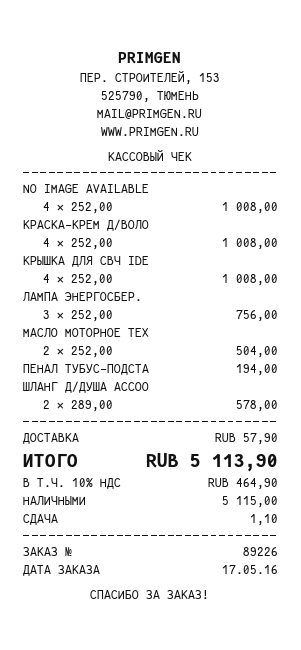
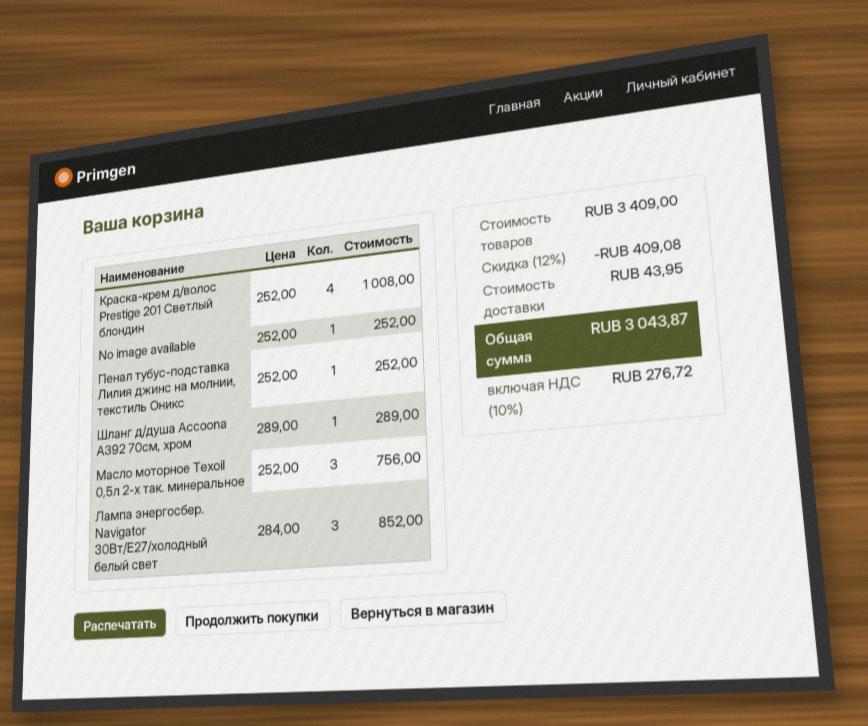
NO IMAGE AVAILABLE: 4 x 252.00 = 1008.00 -> 1 x 252.00 = 252.00
КРЫШКА ДЛЯ СВЧ IDE: 4 x 252.00 = 1008.00 -> none
ЛАМПА ЭНЕРГОСБЕР.: 3 x 252.00 = 756.00 -> 3 x 284.00 = 852.00
МАСЛО МОТОРНОЕ TEX: 2 x 252.00 = 504.00 -> 3 x 252.00 = 756.00
ПЕНАЛ ТУБУС-ПОДСТА: 1 x 194.00 = 194.00 -> 1 x 252.00 = 252.00
ШЛАНГ Д/ДУША ACCOO: 2 x 289.00 = 578.00 -> 1 x 289.00 = 289.00
discount: none -> 12% = 409.08
shipping: 57.90 -> 43.95
tax: 10% = 464.90 -> 10% = 276.72
total: 5113.90 -> 3043.87

